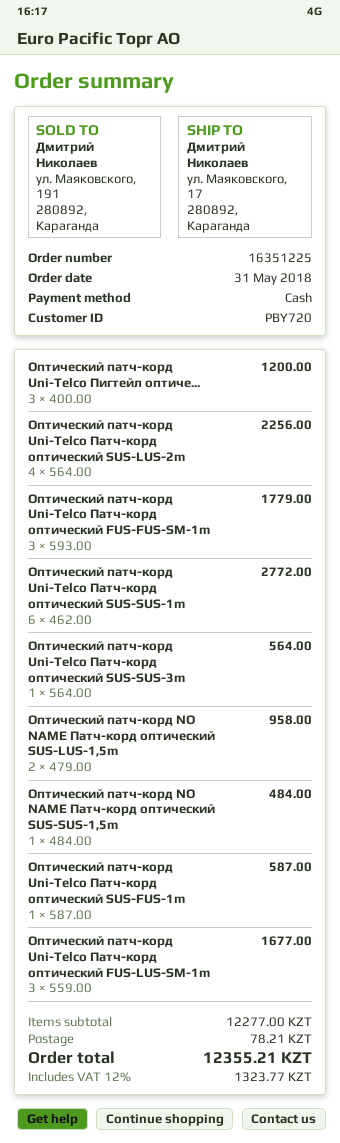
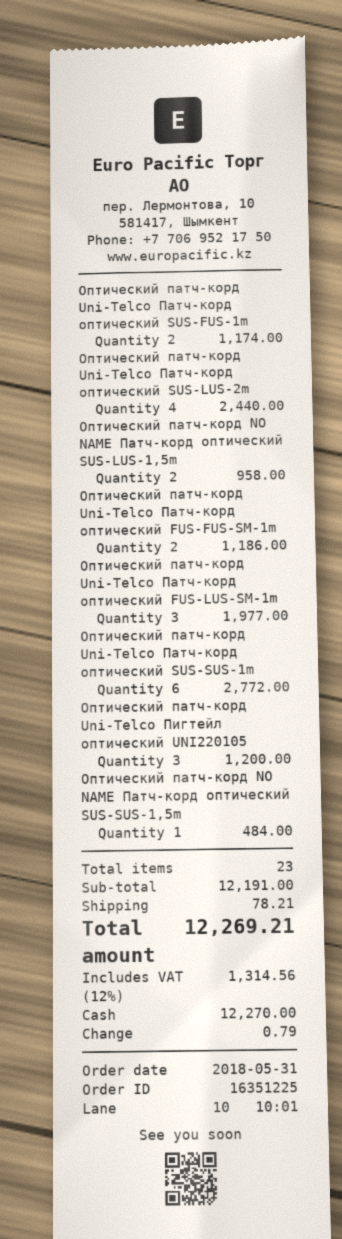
Оптический патч-корд Uni-Telco Патч-корд оптический SUS-LUS-2m: 4 for 2256.00 -> 4 for 2440.00
Оптический патч-корд Uni-Telco Патч-корд оптический FUS-FUS-SM-1m: 3 for 1779.00 -> 2 for 1186.00
Оптический патч-корд Uni-Telco Патч-корд оптический SUS-SUS-3m: 1 for 564.00 -> none
Оптический патч-корд Uni-Telco Патч-корд оптический SUS-FUS-1m: 1 for 587.00 -> 2 for 1174.00
Оптический патч-корд Uni-Telco Патч-корд оптический FUS-LUS-SM-1m: 3 for 1677.00 -> 3 for 1977.00
subtotal: 12277.00 -> 12191.00
tax: 12% = 1323.77 -> 12% = 1314.56
total: 12355.21 -> 12269.21

